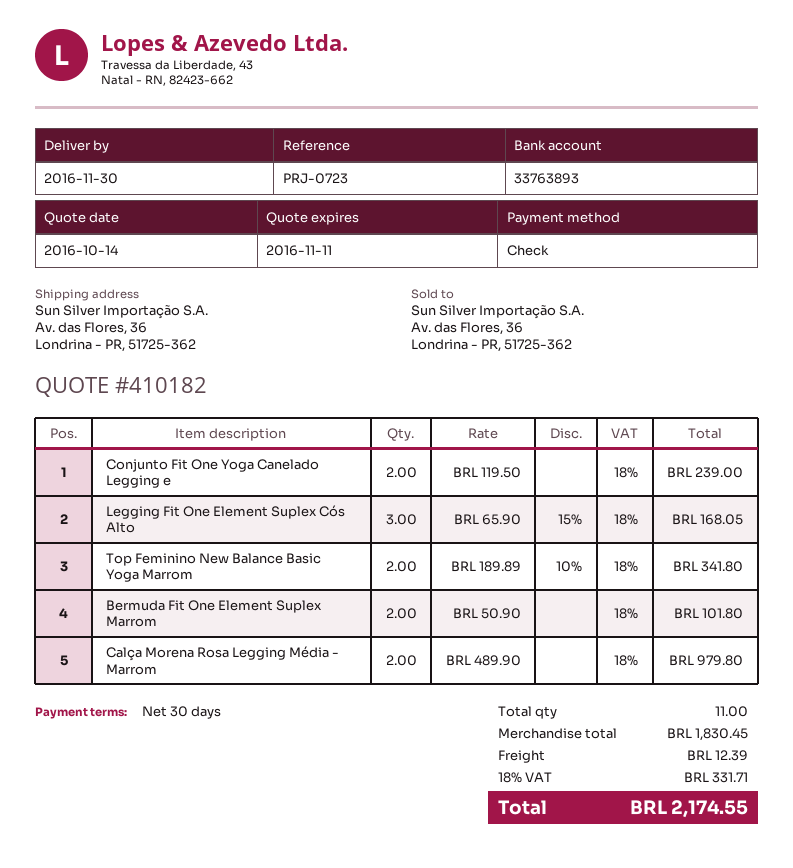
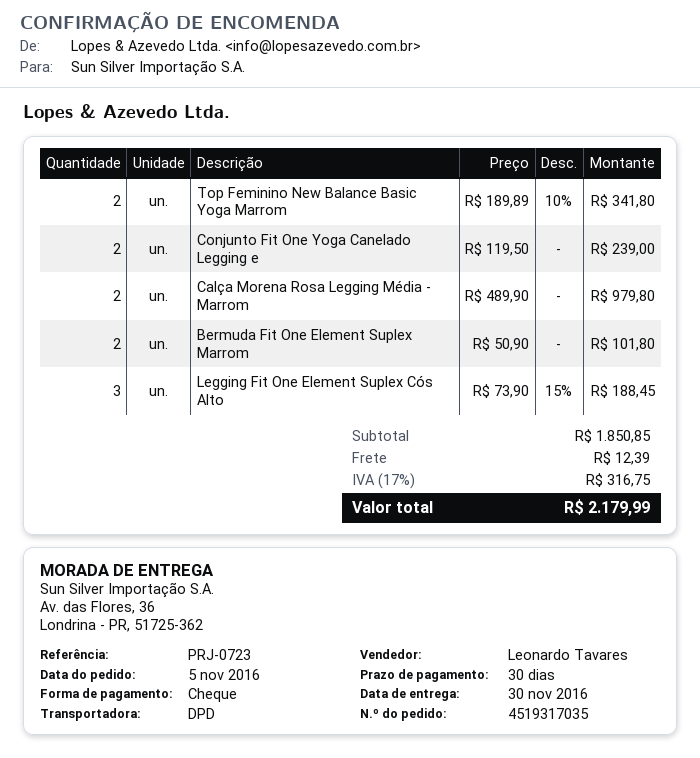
Legging Fit One Element Suplex Cós Alto: 3 x 65.90 - 15% = 168.05 -> 3 x 73.90 - 15% = 188.45
subtotal: 1830.45 -> 1850.85
tax: 18% = 331.71 -> 17% = 316.75
total: 2174.55 -> 2179.99

